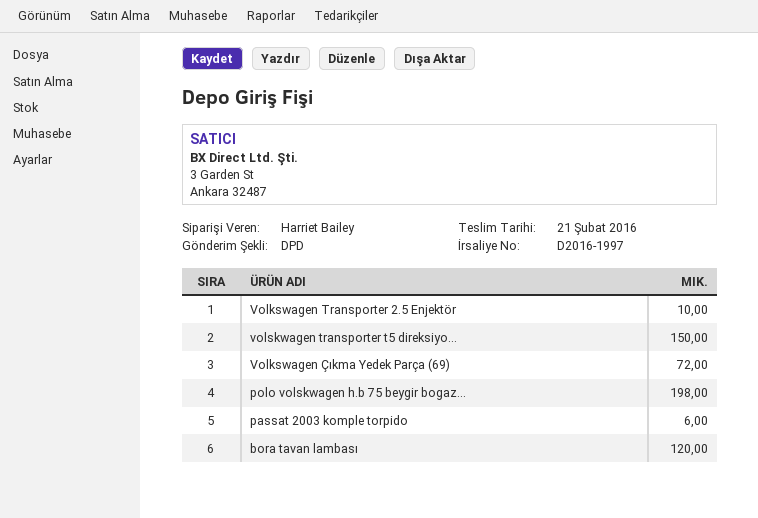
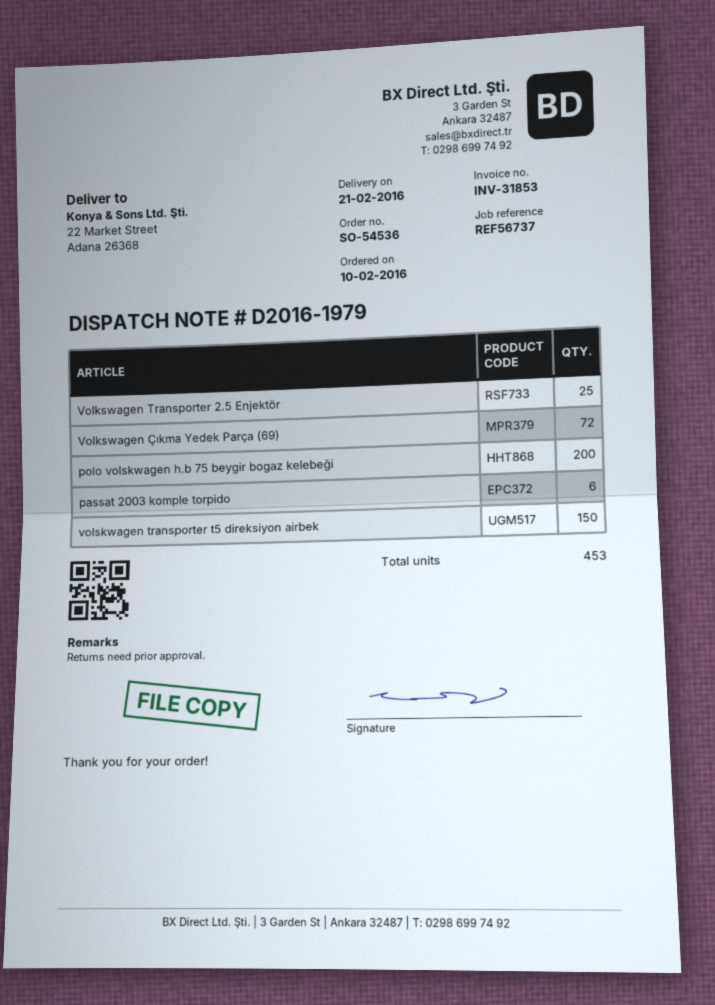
delivery note number: D2016-1997 -> D2016-1979
Volkswagen Transporter 2.5 Enjektör: 10 -> 25
polo volskwagen h.b 75 beygir bogaz...: 198 -> 200
bora tavan lambası: 120 -> none

